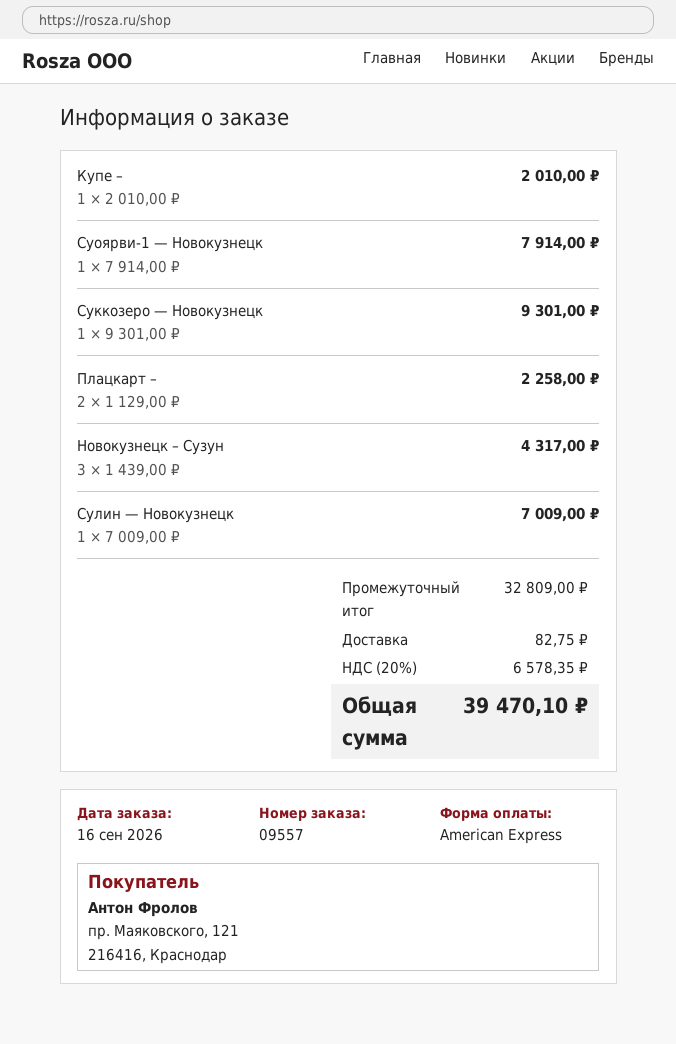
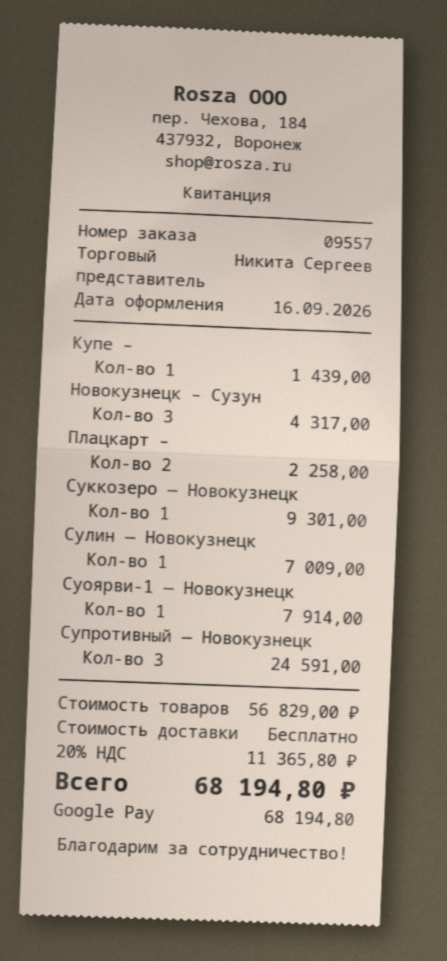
payment method: American Express -> Google Pay
Купе –: 1 for 2010.00 -> 1 for 1439.00
Супротивный — Новокузнецк: none -> 3 for 24591.00
subtotal: 32809.00 -> 56829.00
shipping: 82.75 -> 0.00
tax: 20% = 6578.35 -> 20% = 11365.80
total: 39470.10 -> 68194.80

